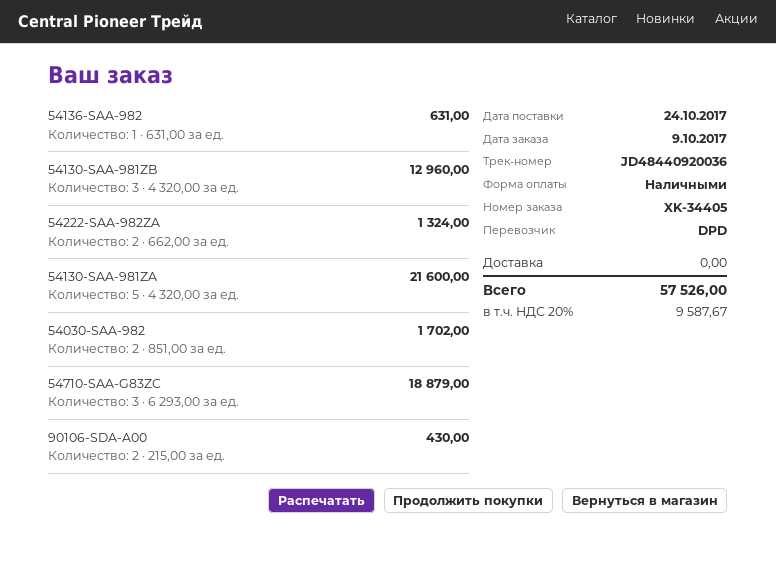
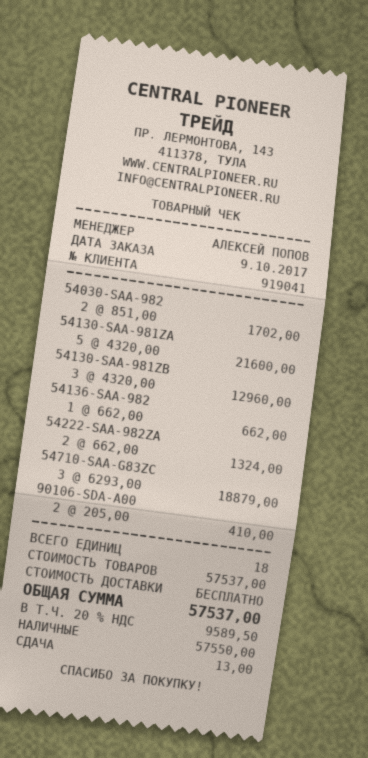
54136-SAA-982: 1 x 631.00 = 631.00 -> 1 x 662.00 = 662.00
90106-SDA-A00: 2 x 215.00 = 430.00 -> 2 x 205.00 = 410.00
tax: 20% = 9587.67 -> 20% = 9589.50
total: 57526.00 -> 57537.00

